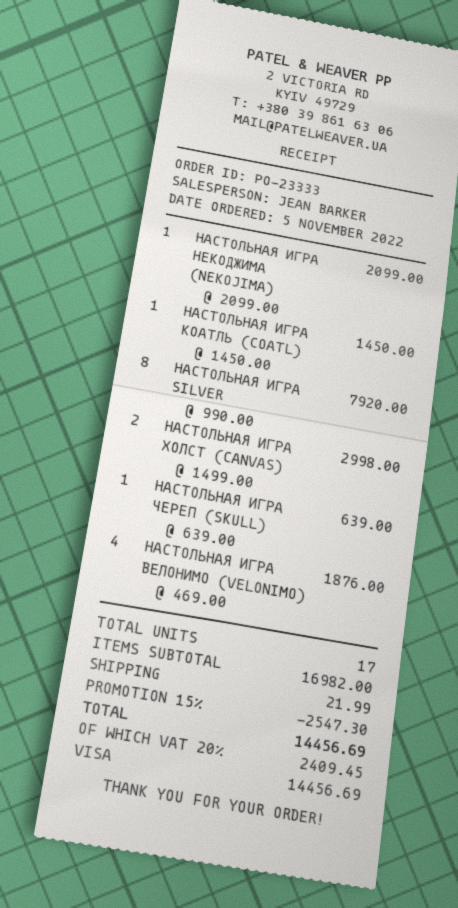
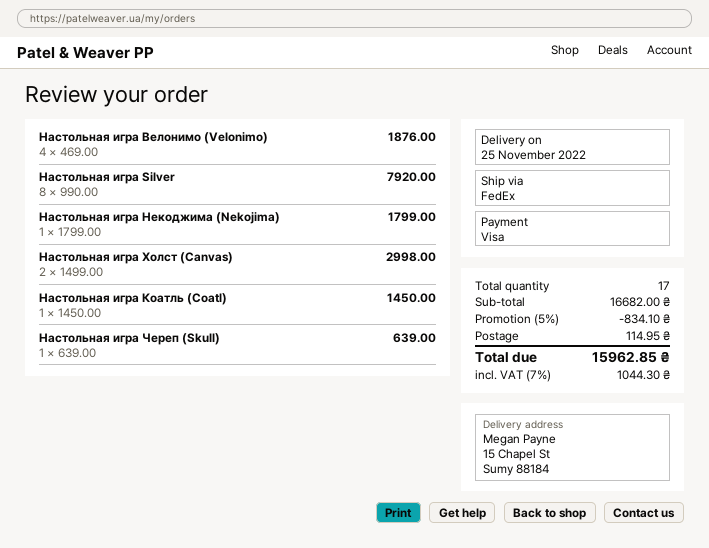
НАСТОЛЬНАЯ ИГРА НЕКОДЖИМА (NEKOJIMA): 1 x 2099.00 = 2099.00 -> 1 x 1799.00 = 1799.00
subtotal: 16982.00 -> 16682.00
discount: 15% = 2547.30 -> 5% = 834.10
shipping: 21.99 -> 114.95
tax: 20% = 2409.45 -> 7% = 1044.30
total: 14456.69 -> 15962.85

